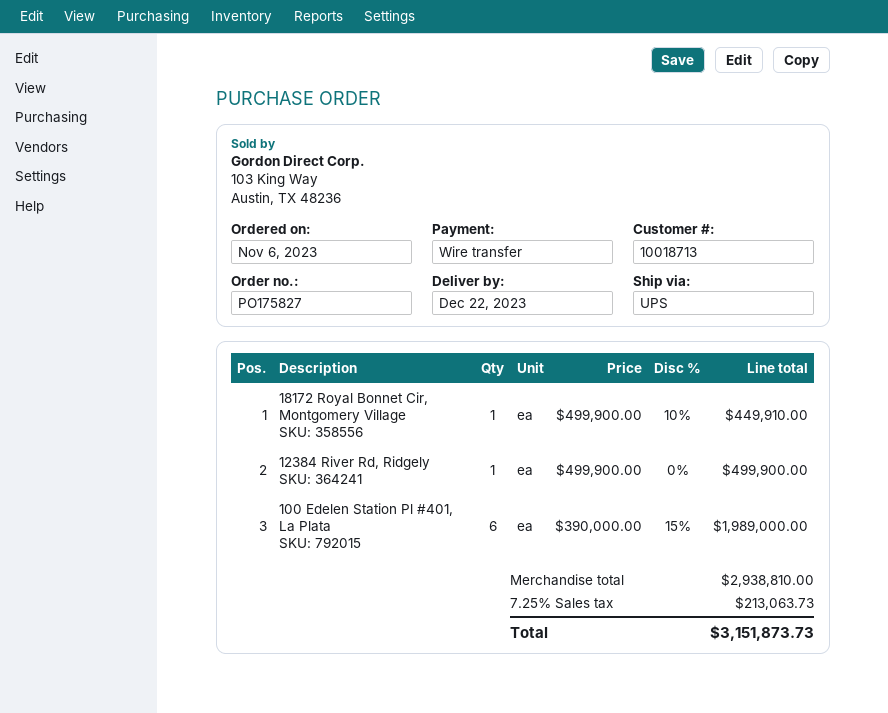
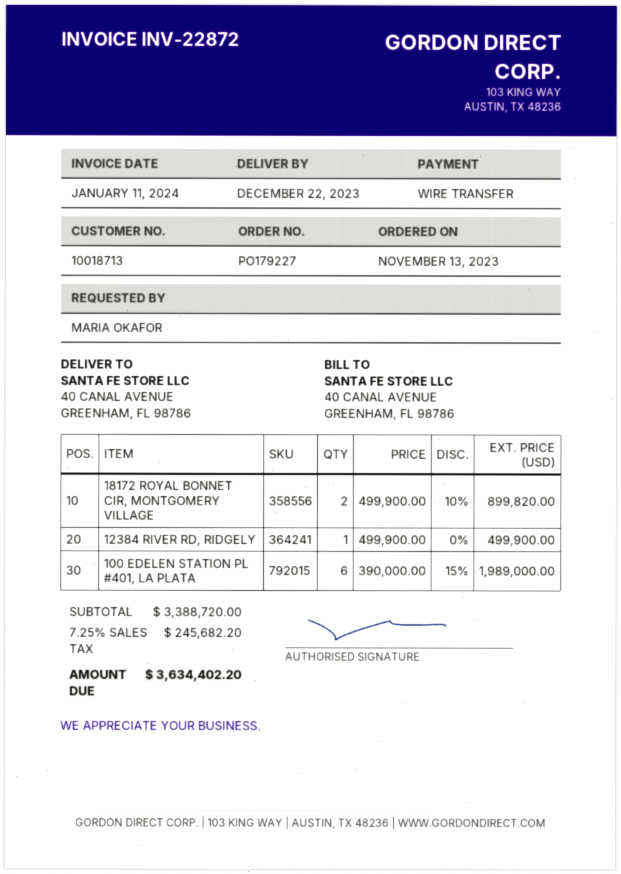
order number: PO175827 -> PO179227
order date: 2023-11-06 -> 2023-11-13
18172 Royal Bonnet Cir, Montgomery Village: 1 x 499900.00 - 10% = 449910.00 -> 2 x 499900.00 - 10% = 899820.00
subtotal: 2938810.00 -> 3388720.00
tax: 7.25% = 213063.73 -> 7.25% = 245682.20
total: 3151873.73 -> 3634402.20

